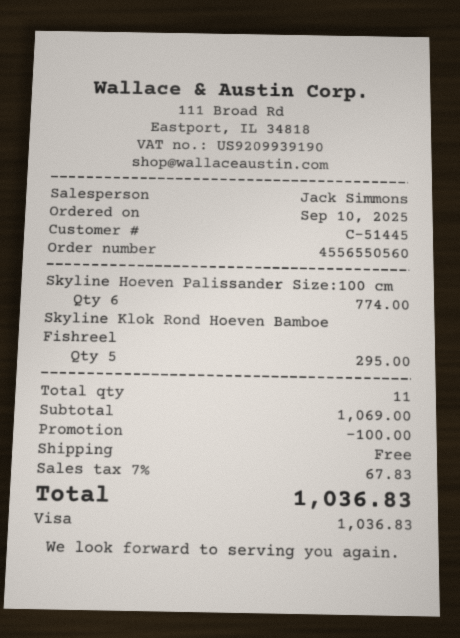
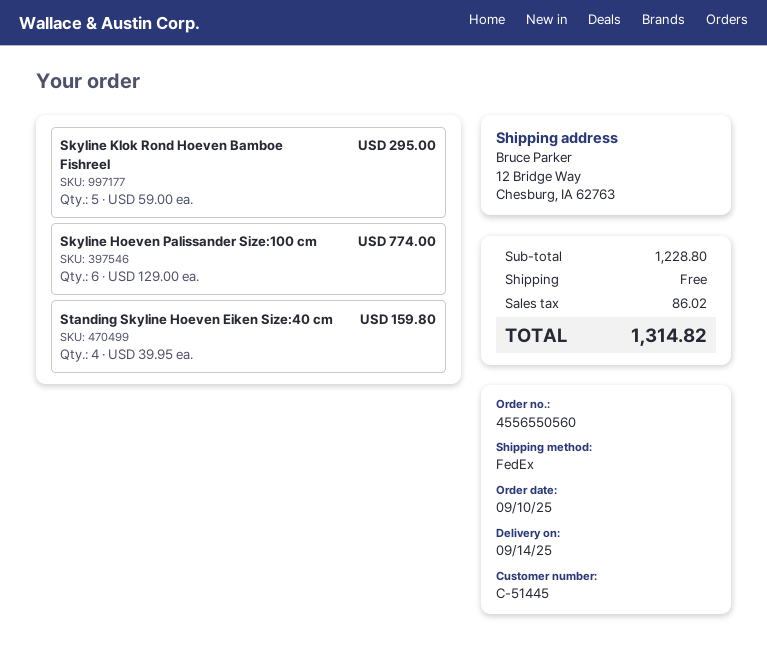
Standing Skyline Hoeven Eiken Size:40 cm: none -> 4 for 159.80
subtotal: 1069.00 -> 1228.80
discount: 100.00 -> none
tax: 67.83 -> 86.02
total: 1036.83 -> 1314.82

